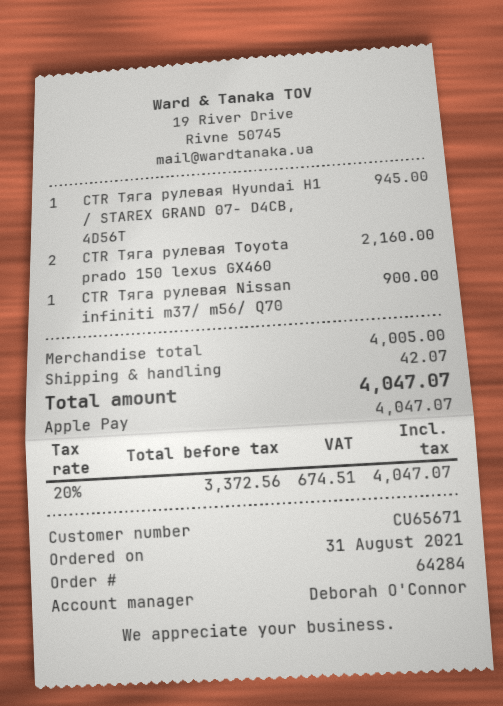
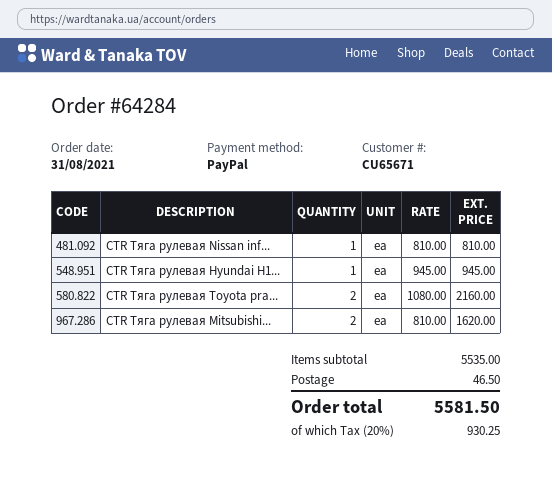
payment method: Apple Pay -> PayPal
CTR Тяга рулевая Nissan infiniti m37/ m56/ Q70: 1 for 900.00 -> 1 for 810.00
CTR Тяга рулевая Mitsubishi...: none -> 2 for 1620.00
subtotal: 4005.00 -> 5535.00
shipping: 42.07 -> 46.50
tax: 20% = 674.51 -> 20% = 930.25
total: 4047.07 -> 5581.50

